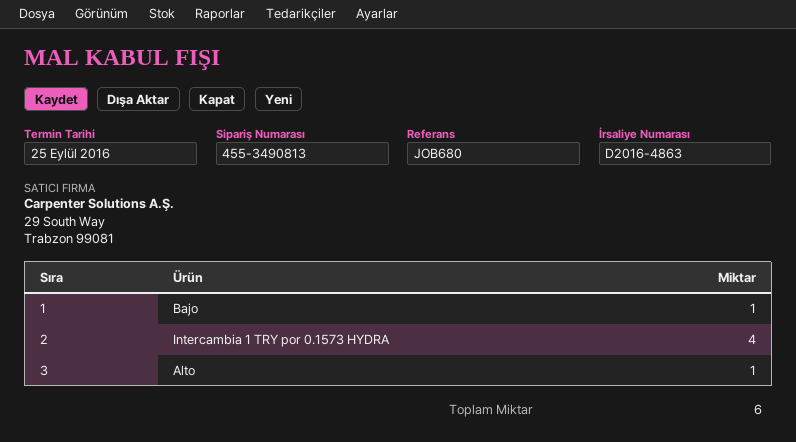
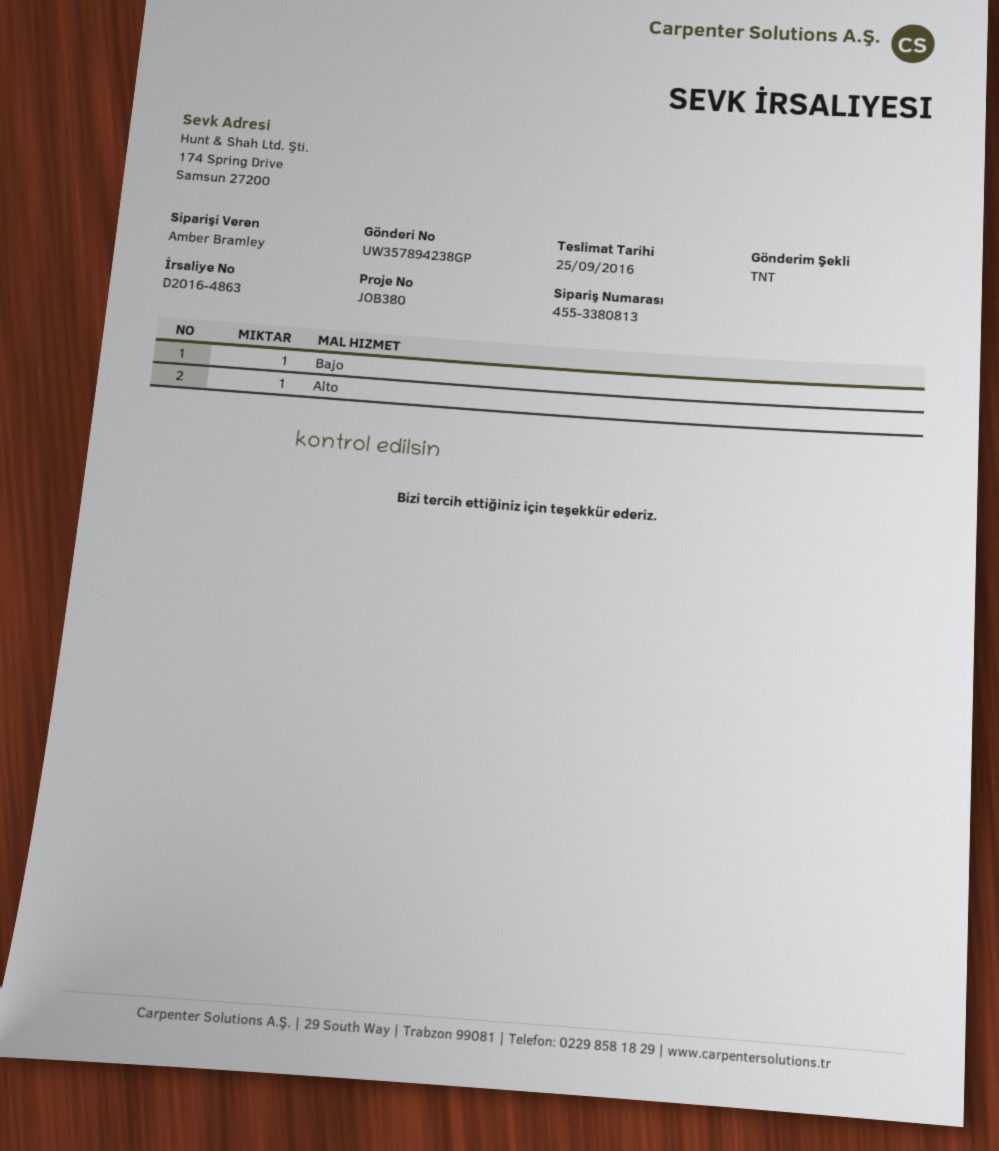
order number: 455-3490813 -> 455-3380813
reference: JOB680 -> JOB380
Intercambia 1 TRY por 0.1573 HYDRA: 4 -> none

